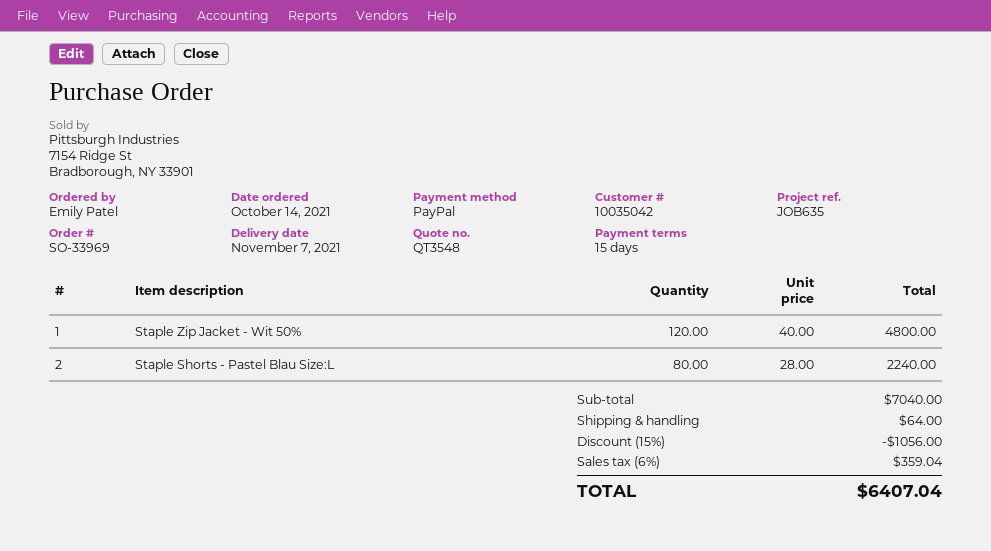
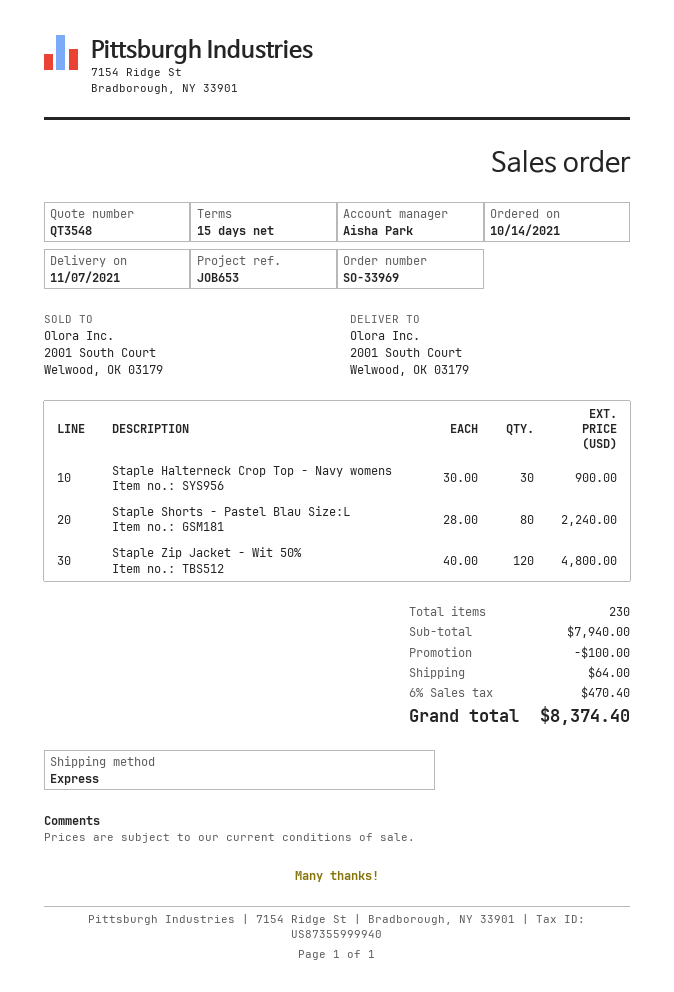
reference: JOB635 -> JOB653
Staple Halterneck Crop Top - Navy womens: none -> 30 x 30.00 = 900.00
subtotal: 7040.00 -> 7940.00
discount: 1056.00 -> 100.00
tax: 6% = 359.04 -> 6% = 470.40
total: 6407.04 -> 8374.40

